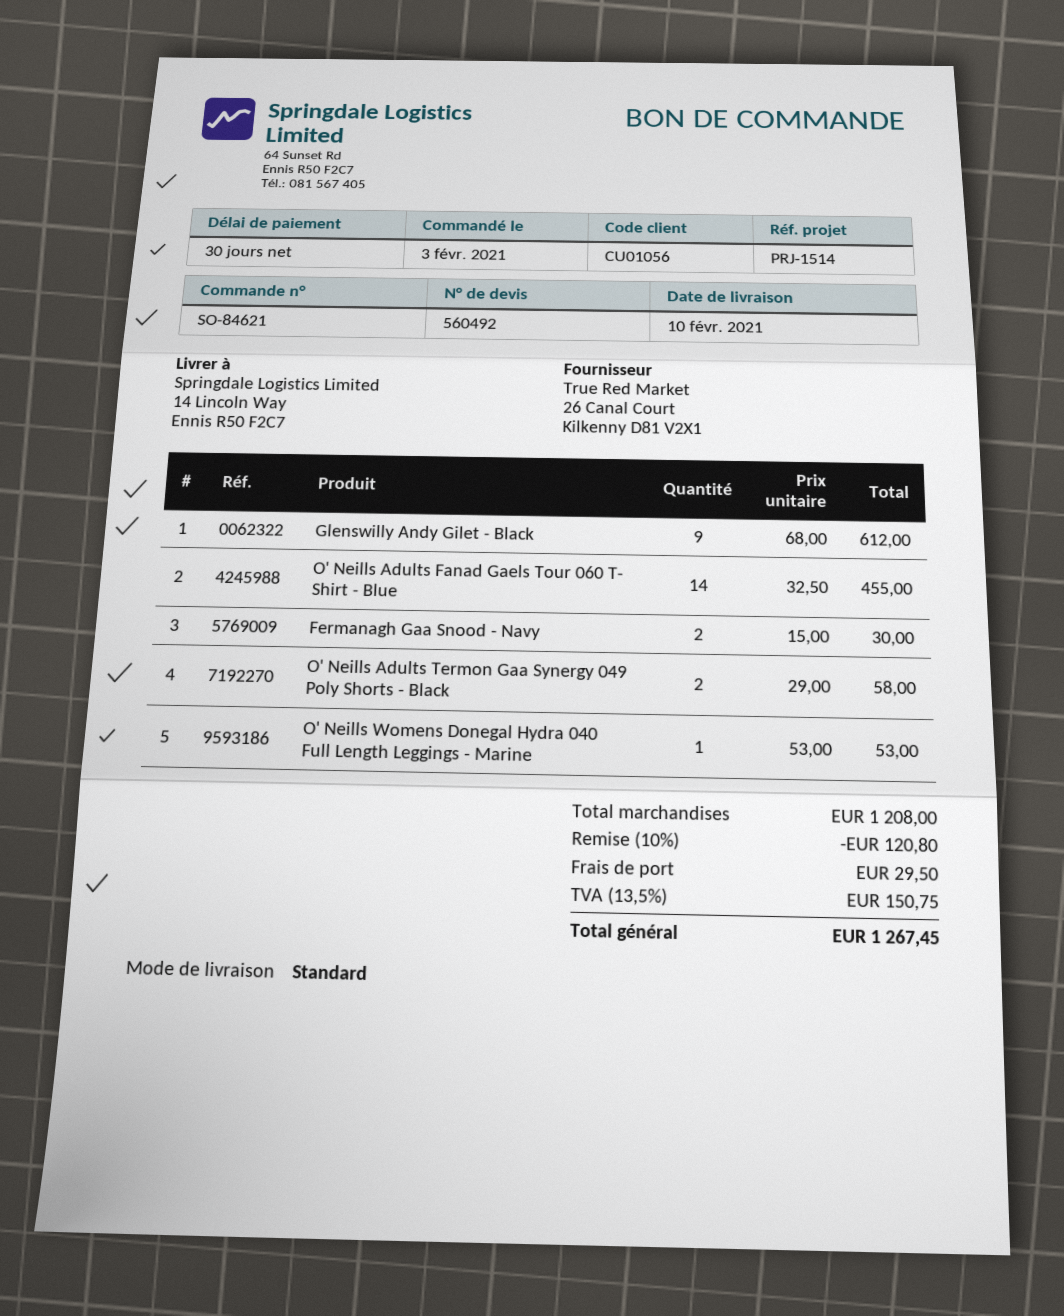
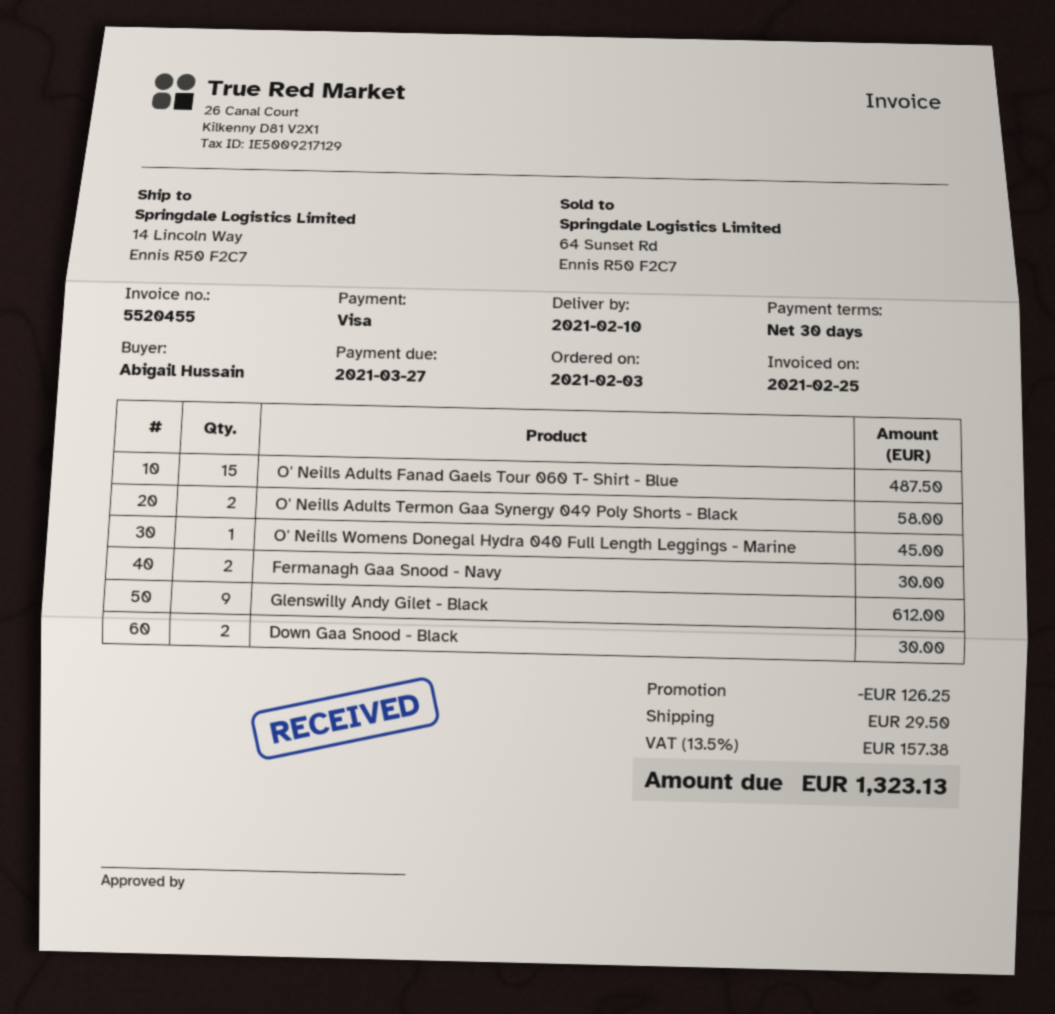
O' Neills Adults Fanad Gaels Tour 060 T- Shirt - Blue: 14 for 455.00 -> 15 for 487.50
O' Neills Womens Donegal Hydra 040 Full Length Leggings - Marine: 1 for 53.00 -> 1 for 45.00
Down Gaa Snood - Black: none -> 2 for 30.00
discount: 120.80 -> 126.25
tax: 13.5% = 150.75 -> 13.5% = 157.38
total: 1267.45 -> 1323.13

